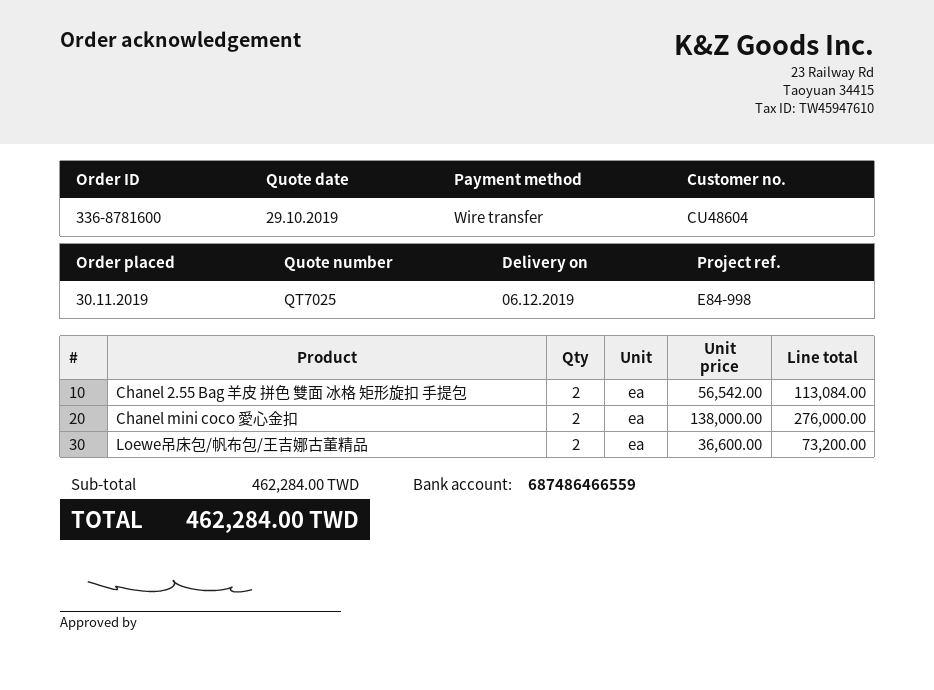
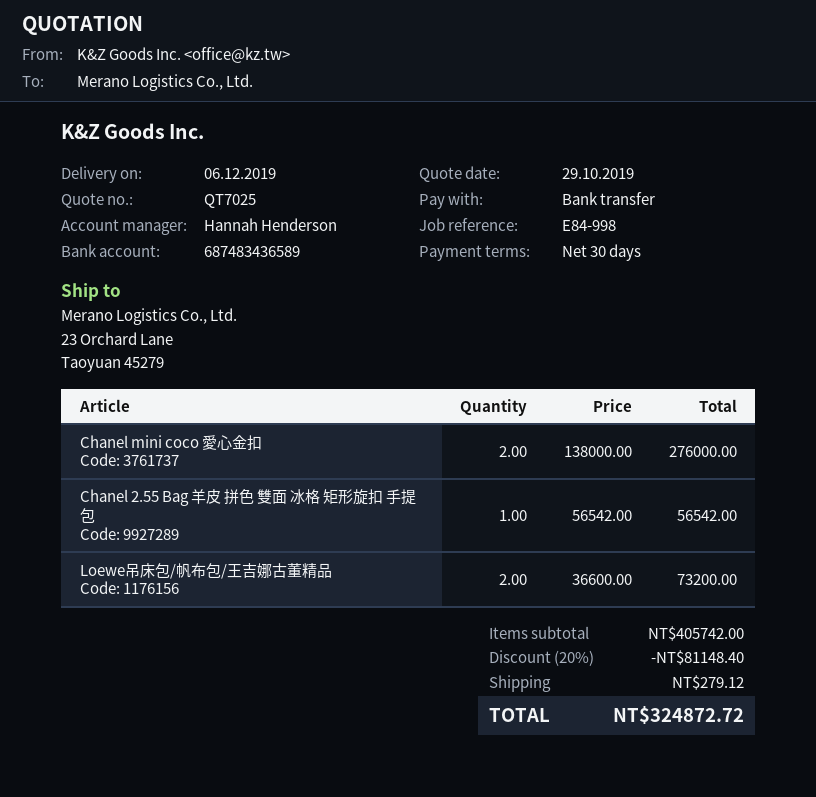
bank account: 687486466559 -> 687483436589
Chanel 2.55 Bag 羊皮 拼色 雙面 冰格 矩形旋扣 手提包: 2 x 56542.00 = 113084.00 -> 1 x 56542.00 = 56542.00
subtotal: 462284.00 -> 405742.00
discount: none -> 20% = 81148.40
shipping: none -> 279.12
total: 462284.00 -> 324872.72

